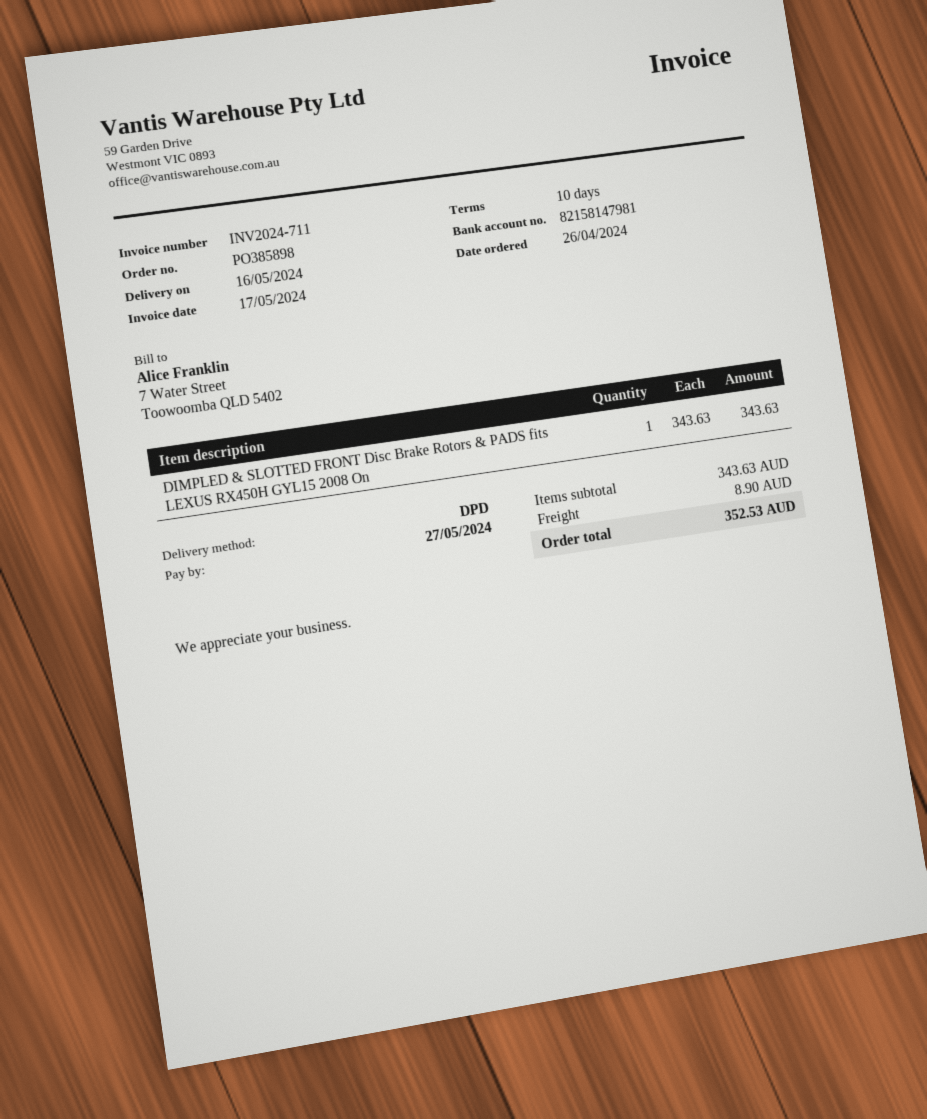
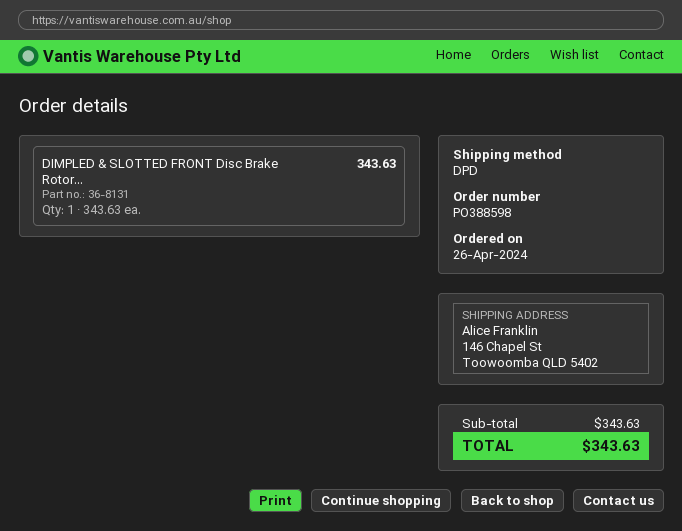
order number: PO385898 -> PO388598
shipping: 8.90 -> none
total: 352.53 -> 343.63

